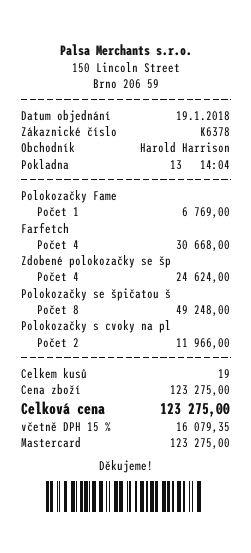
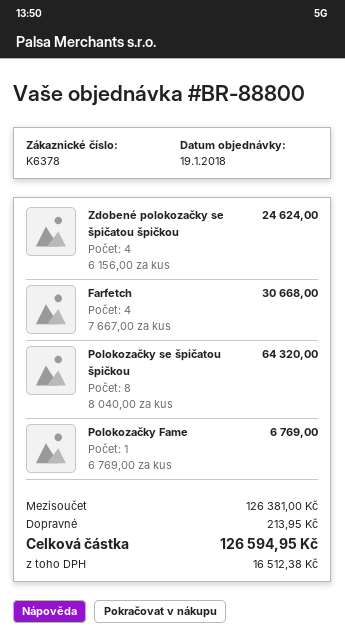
Polokozačky se špičatou š: 8 for 49248.00 -> 8 for 64320.00
Polokozačky s cvoky na pl: 2 for 11966.00 -> none
subtotal: 123275.00 -> 126381.00
shipping: none -> 213.95
tax: 16079.35 -> 16512.38
total: 123275.00 -> 126594.95

